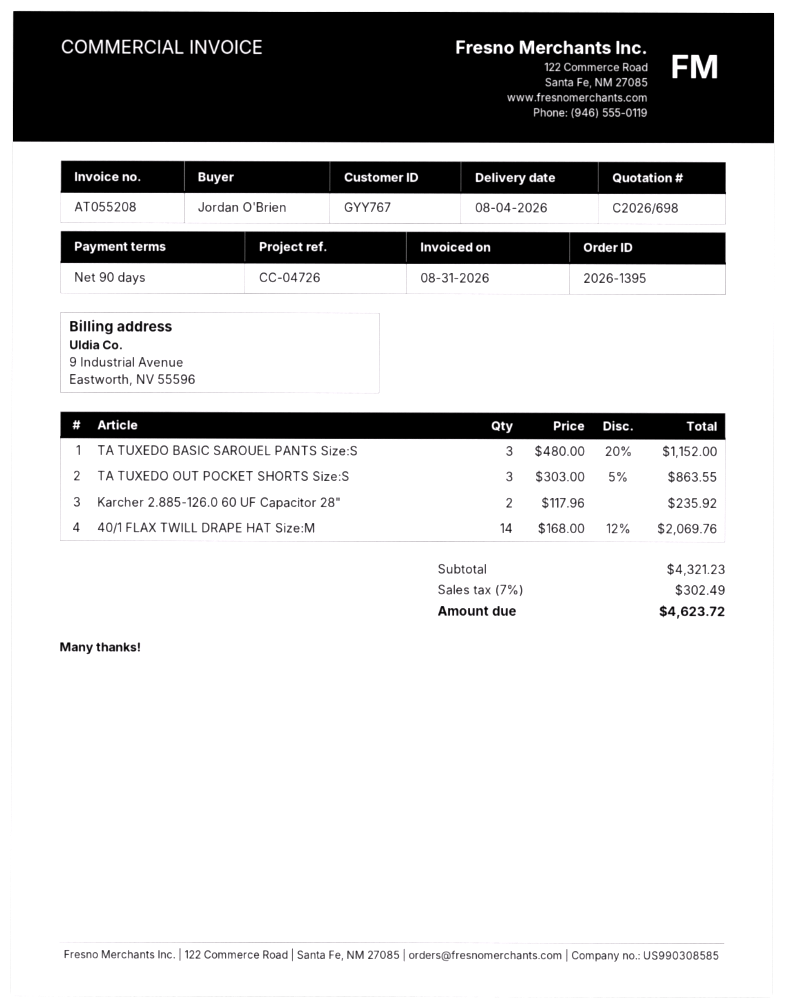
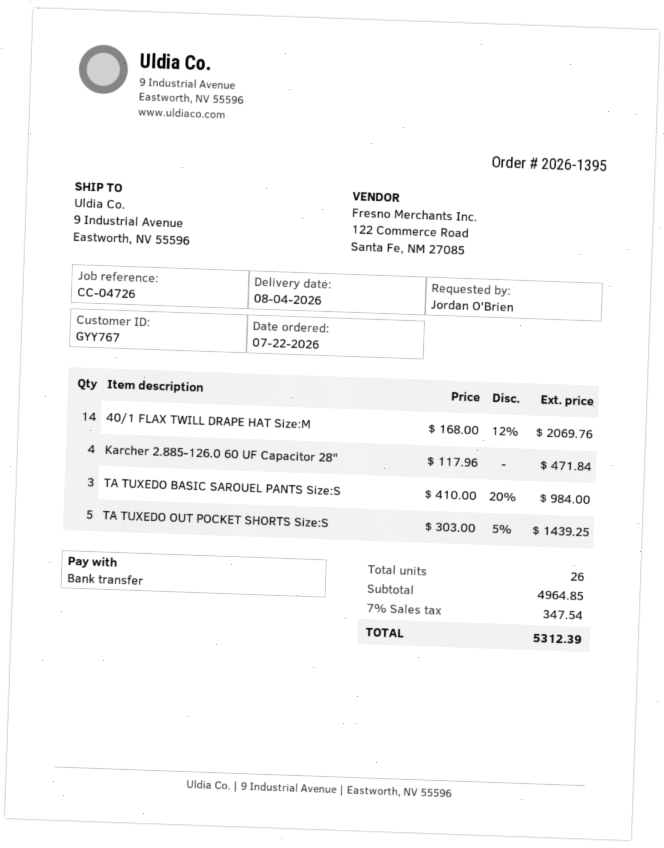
TA TUXEDO BASIC SAROUEL PANTS Size:S: 3 x 480.00 - 20% = 1152.00 -> 3 x 410.00 - 20% = 984.00
TA TUXEDO OUT POCKET SHORTS Size:S: 3 x 303.00 - 5% = 863.55 -> 5 x 303.00 - 5% = 1439.25
Karcher 2.885-126.0 60 UF Capacitor 28": 2 x 117.96 = 235.92 -> 4 x 117.96 = 471.84
subtotal: 4321.23 -> 4964.85
tax: 7% = 302.49 -> 7% = 347.54
total: 4623.72 -> 5312.39

